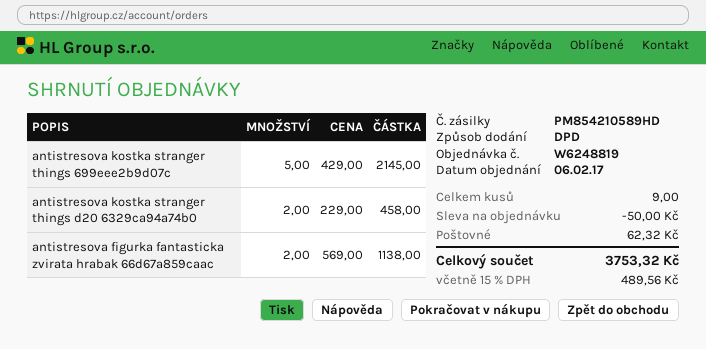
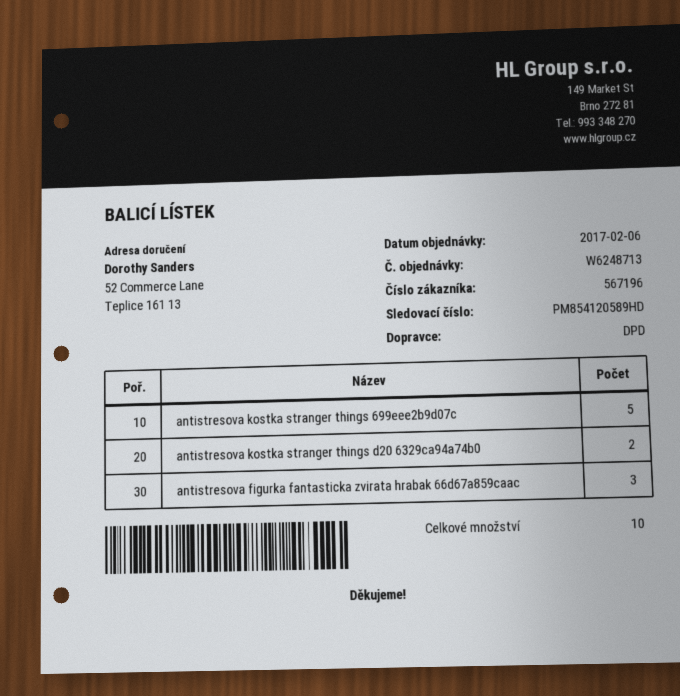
order number: W6248819 -> W6248713
tracking number: PM854210589HD -> PM854120589HD
antistresova figurka fantasticka zvirata hrabak 66d67a859caac: 2 -> 3
total quantity: 9 -> 10

